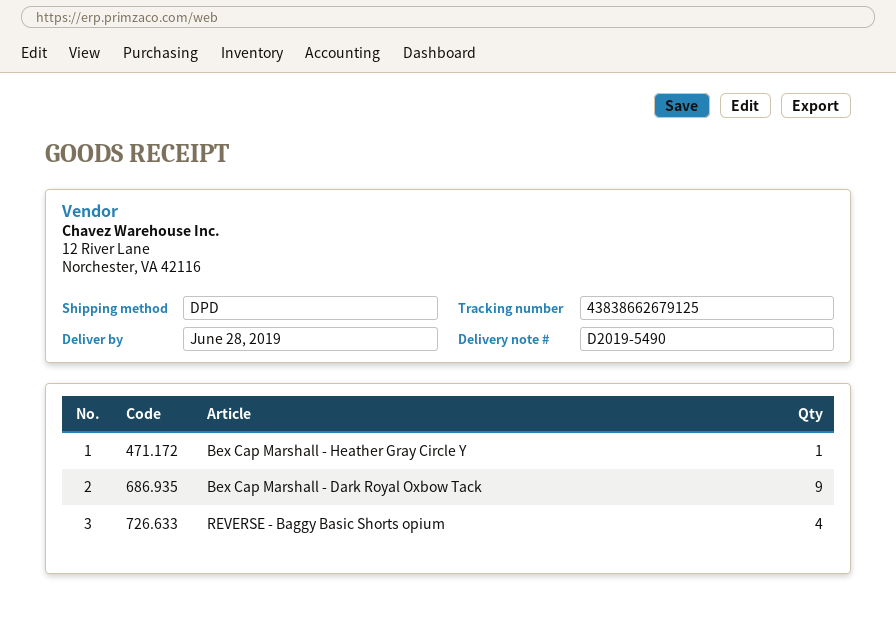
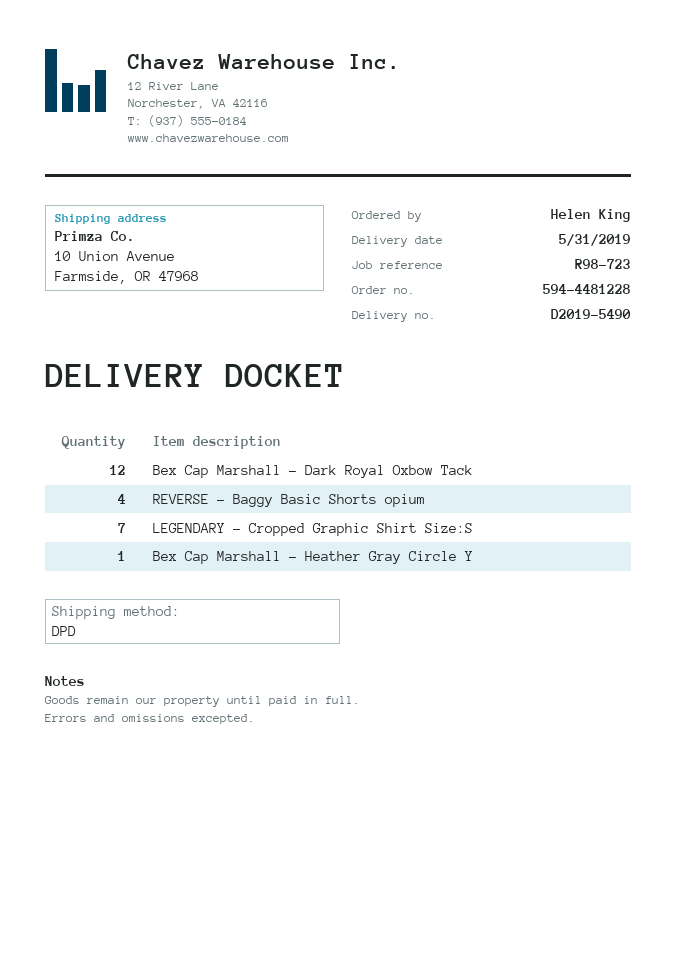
delivery date: 2019-06-28 -> 2019-05-31
Bex Cap Marshall - Dark Royal Oxbow Tack: 9 -> 12
LEGENDARY - Cropped Graphic Shirt Size:S: none -> 7

